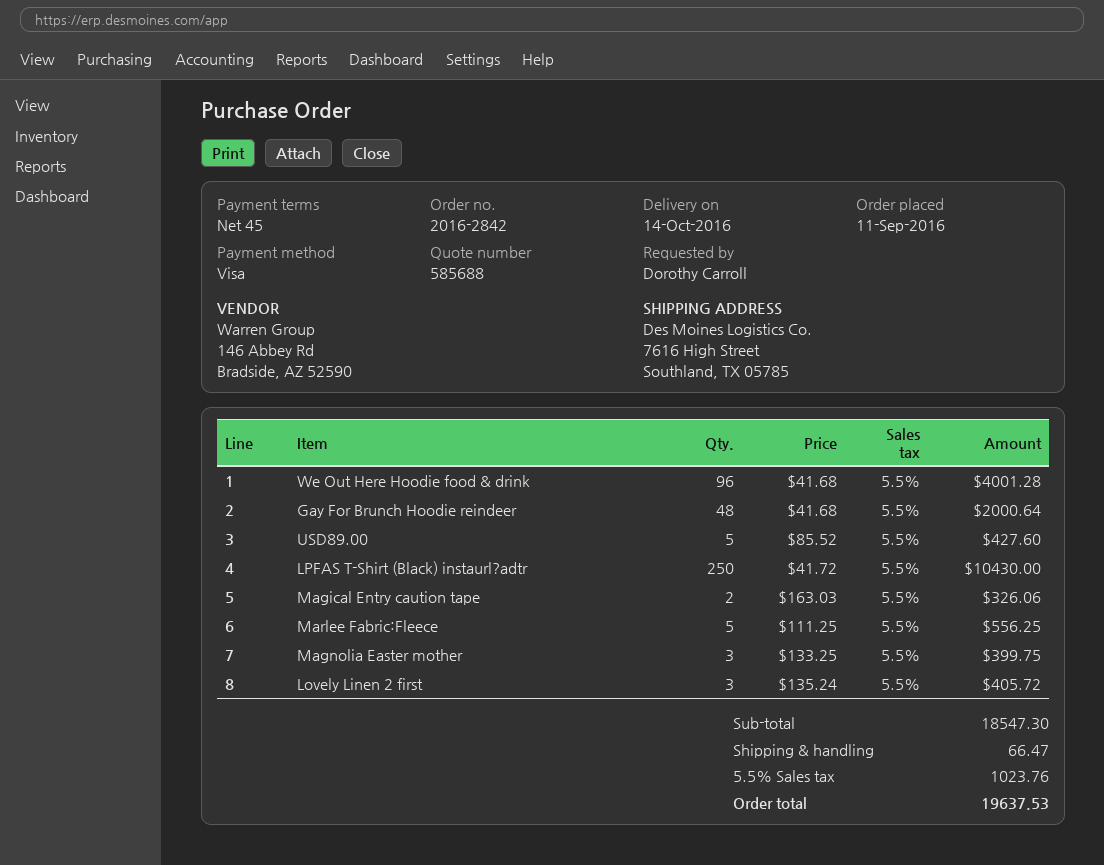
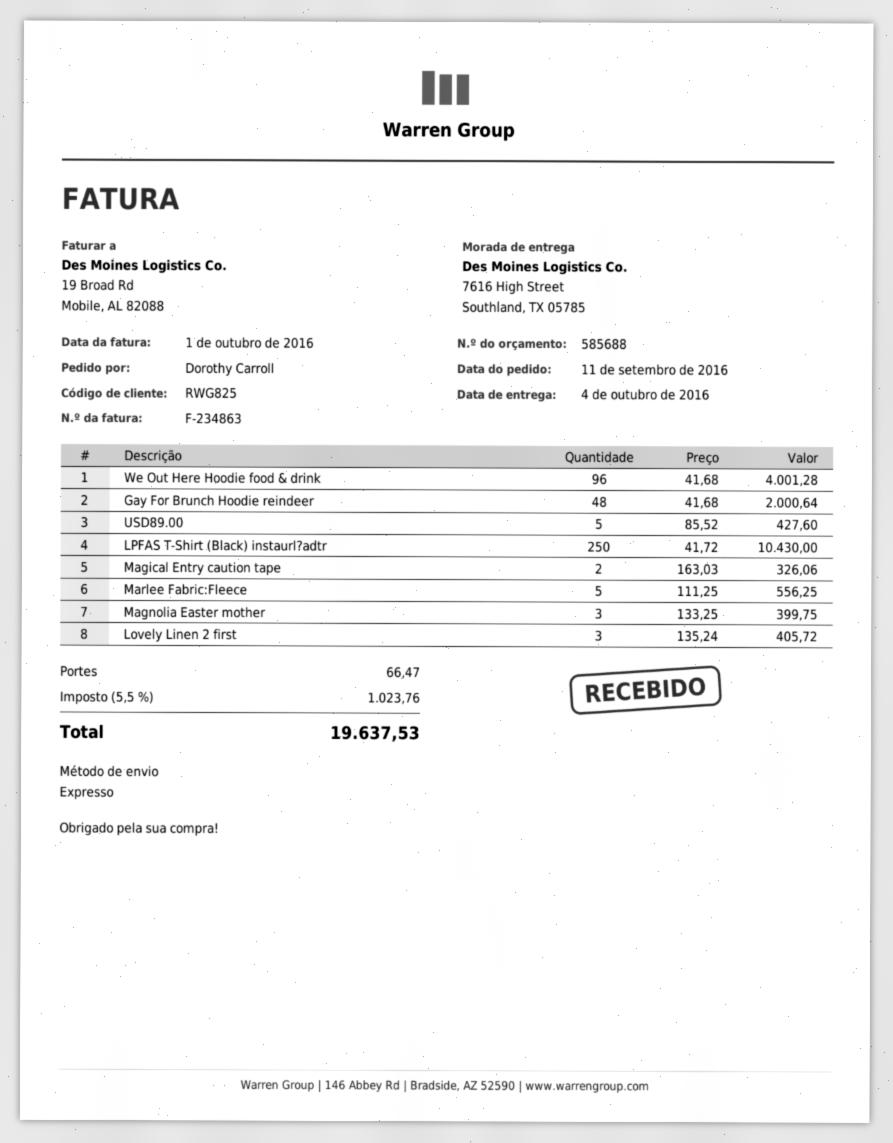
delivery date: 2016-10-14 -> 2016-10-04

